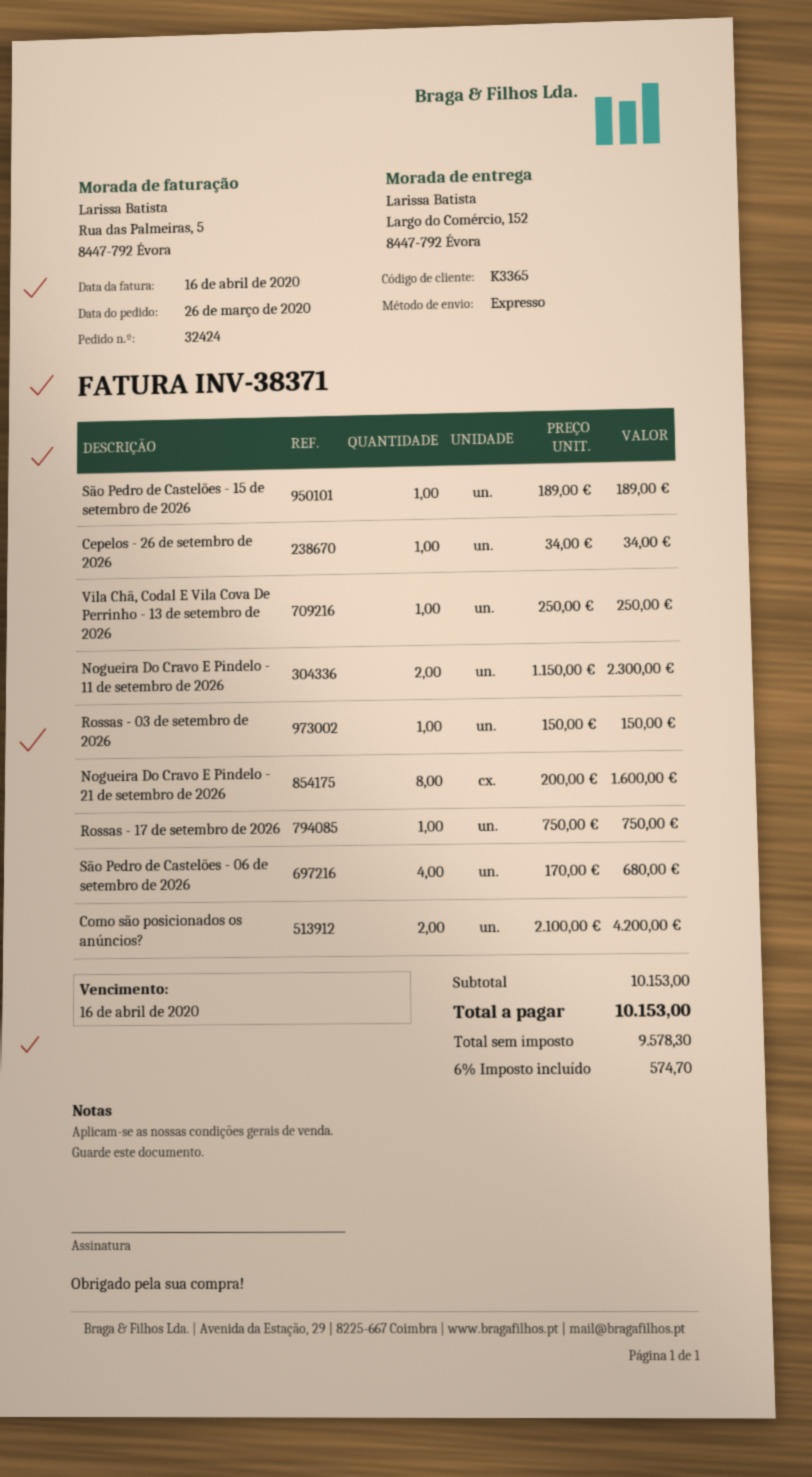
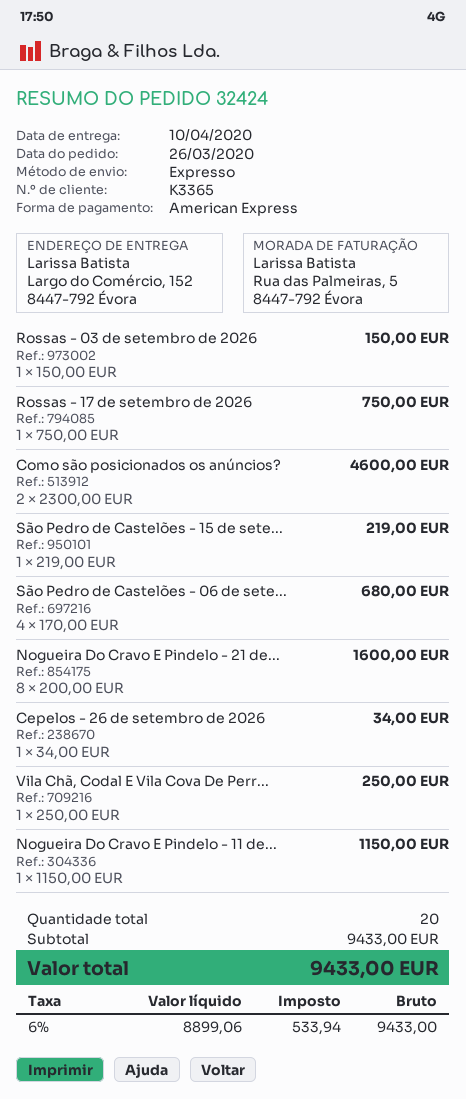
São Pedro de Castelões - 15 de setembro de 2026: 1 x 189.00 = 189.00 -> 1 x 219.00 = 219.00
Nogueira Do Cravo E Pindelo - 11 de setembro de 2026: 2 x 1150.00 = 2300.00 -> 1 x 1150.00 = 1150.00
Como são posicionados os anúncios?: 2 x 2100.00 = 4200.00 -> 2 x 2300.00 = 4600.00
subtotal: 10153.00 -> 9433.00
net: 9578.30 -> 8899.06
tax: 6% = 574.70 -> 6% = 533.94
total: 10153.00 -> 9433.00

